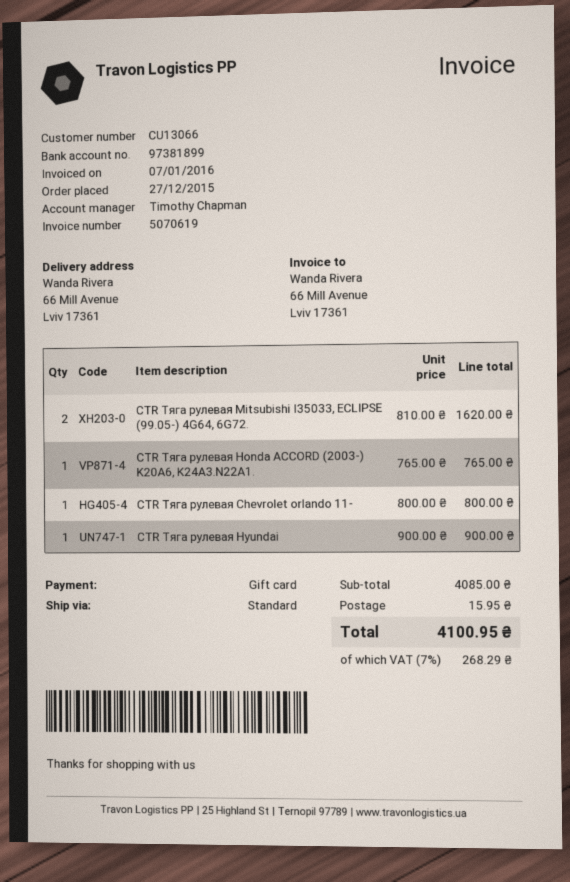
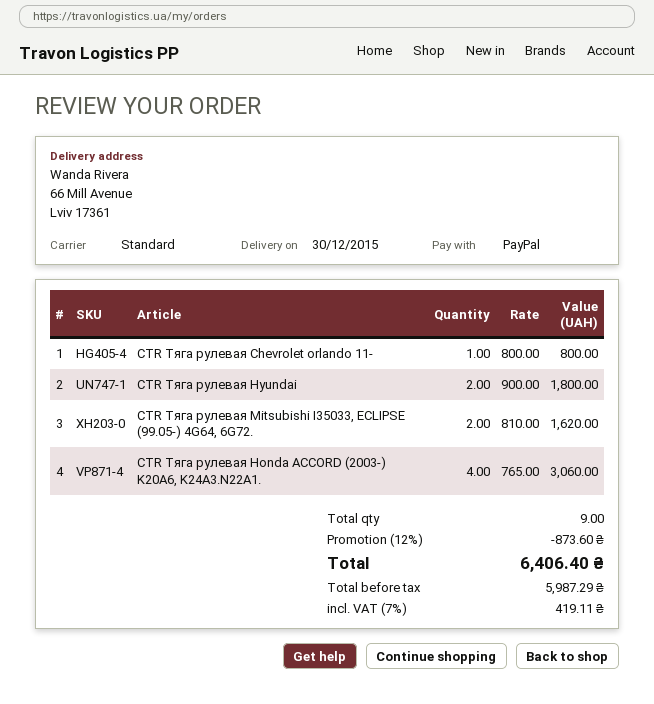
payment method: gift card -> PayPal
CTR Тяга рулевая Honda ACCORD (2003-) K20A6, K24A3.N22A1.: 1 x 765.00 = 765.00 -> 4 x 765.00 = 3060.00
CTR Тяга рулевая Hyundai: 1 x 900.00 = 900.00 -> 2 x 900.00 = 1800.00
discount: none -> 12% = 873.60
shipping: 15.95 -> none
tax: 7% = 268.29 -> 7% = 419.11
total: 4100.95 -> 6406.40

